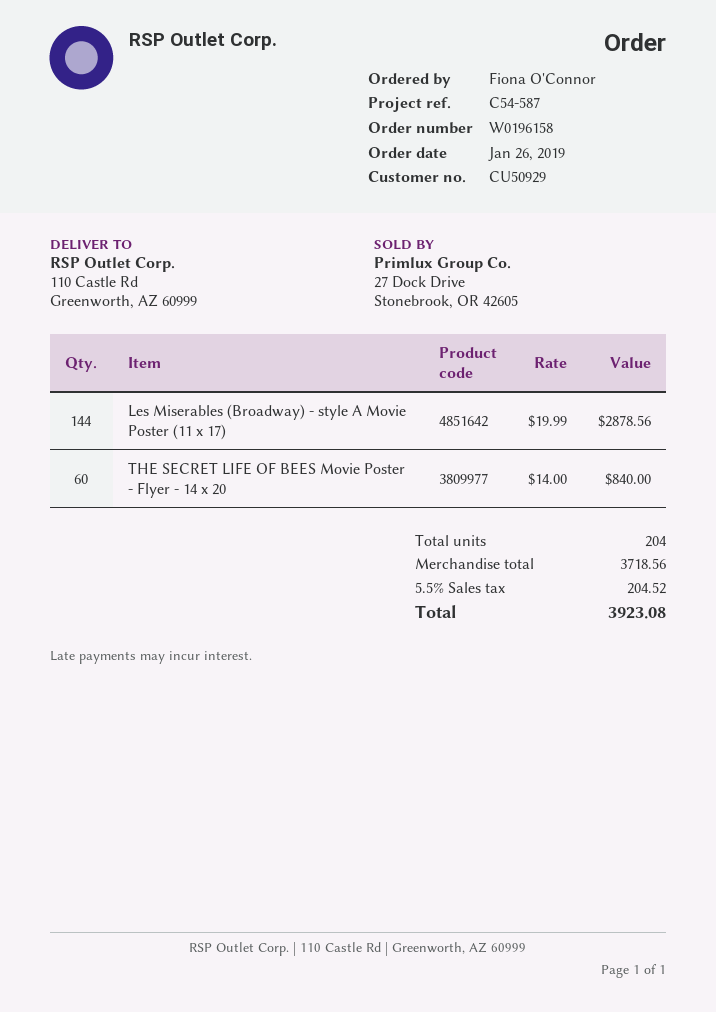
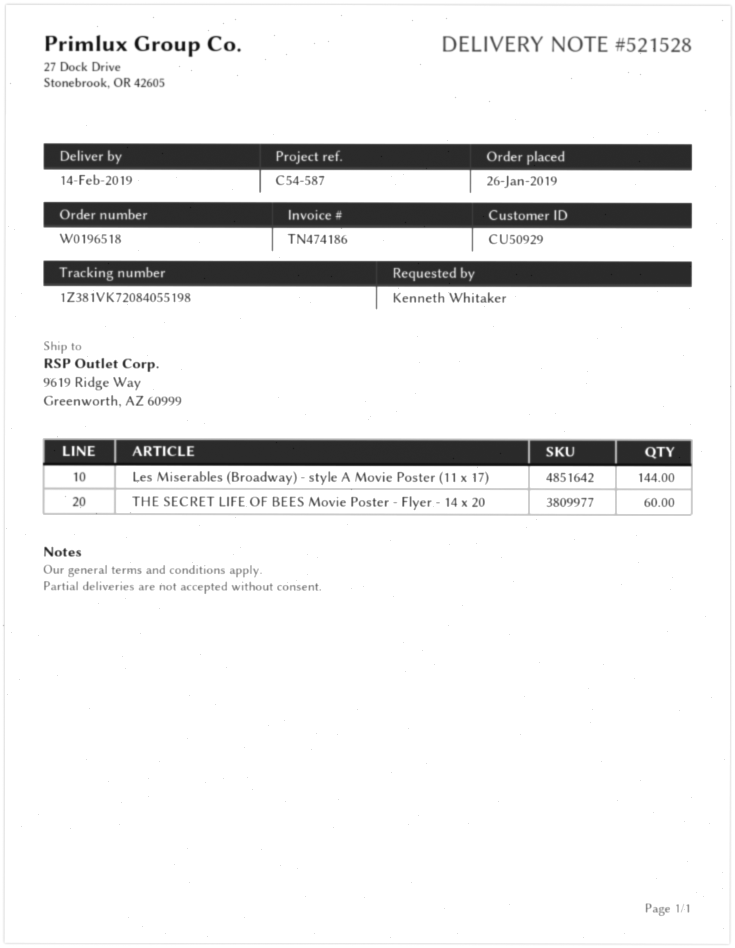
order number: W0196158 -> W0196518
ordered by: Fiona O'Connor -> Kenneth Whitaker
ship to: 110 Castle Rd, Greenworth, AZ 60999 -> 9619 Ridge Way, Greenworth, AZ 60999

